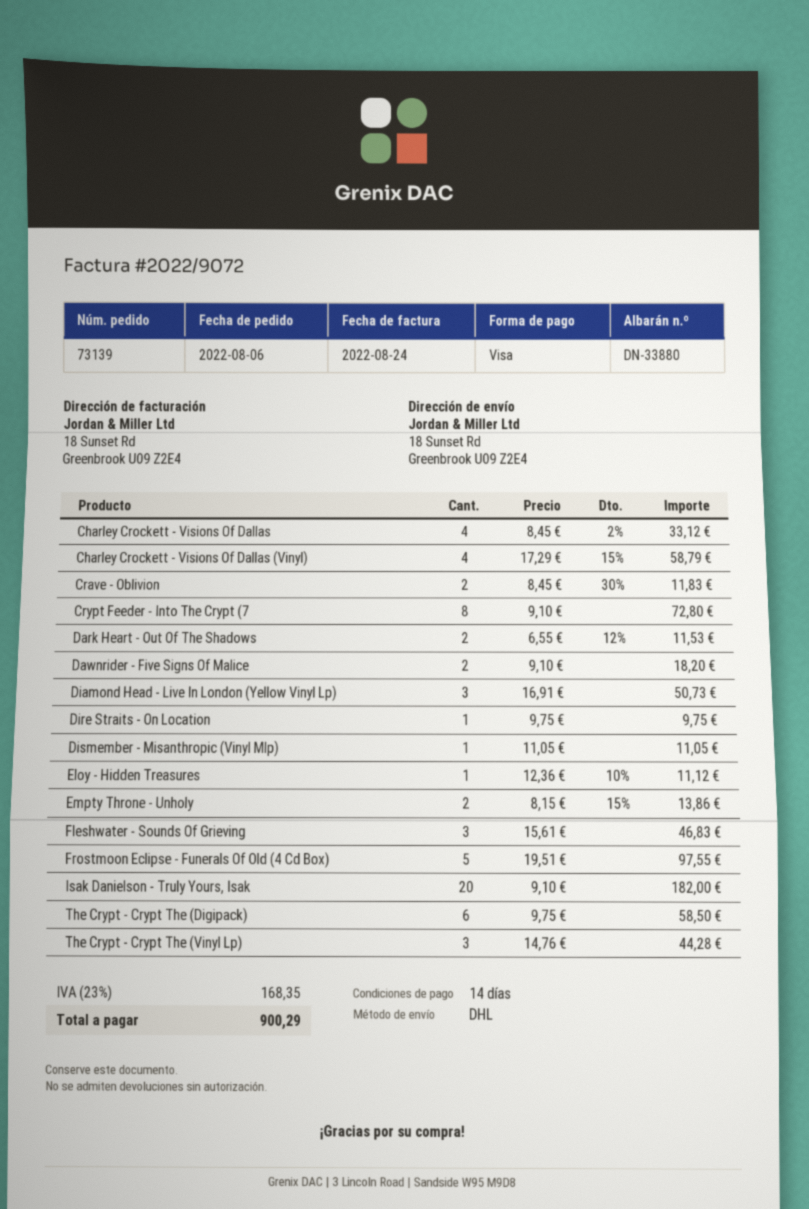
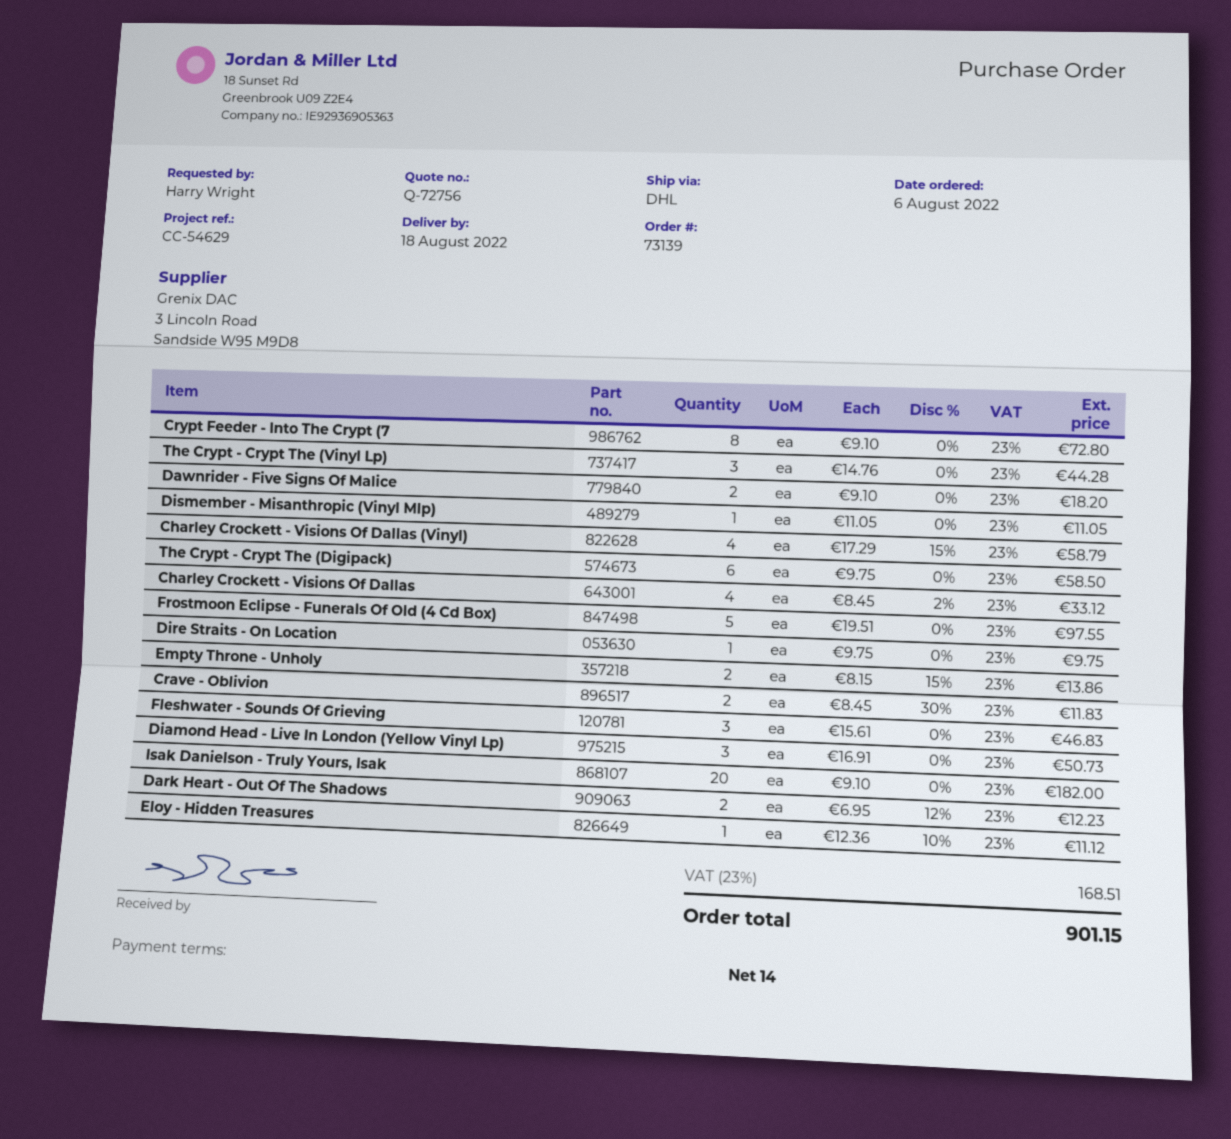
Dark Heart - Out Of The Shadows: 2 x 6.55 - 12% = 11.53 -> 2 x 6.95 - 12% = 12.23
tax: 23% = 168.35 -> 23% = 168.51
total: 900.29 -> 901.15

